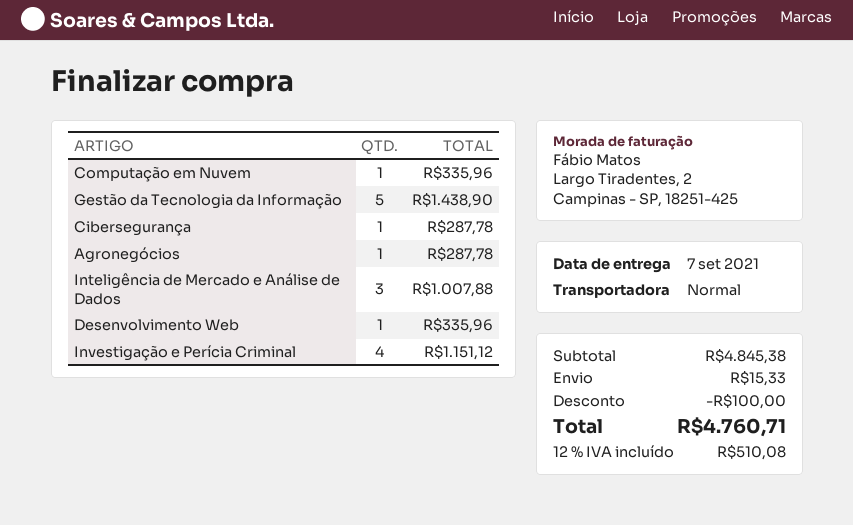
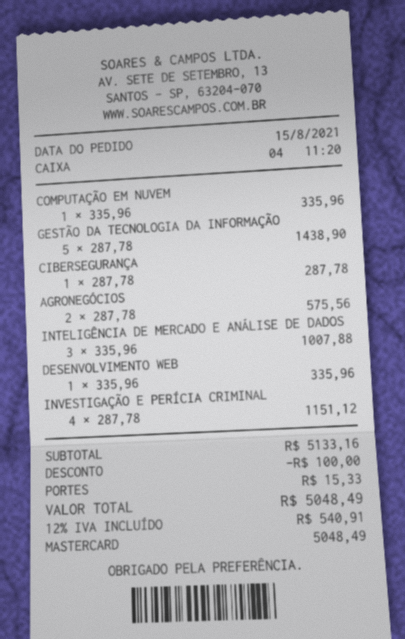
Agronegócios: 1 for 287.78 -> 2 for 575.56
subtotal: 4845.38 -> 5133.16
tax: 12% = 510.08 -> 12% = 540.91
total: 4760.71 -> 5048.49

